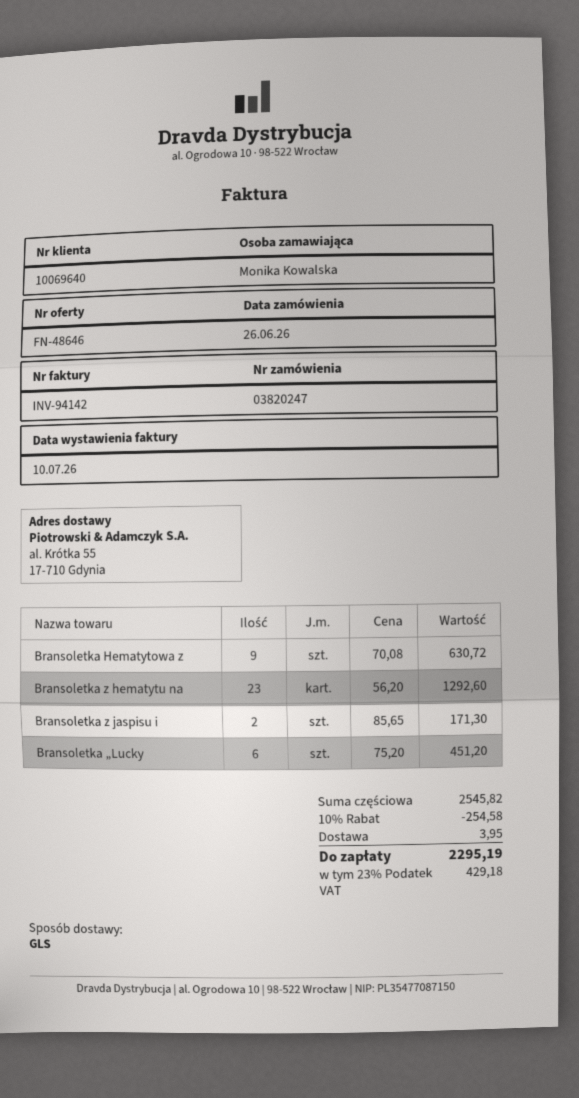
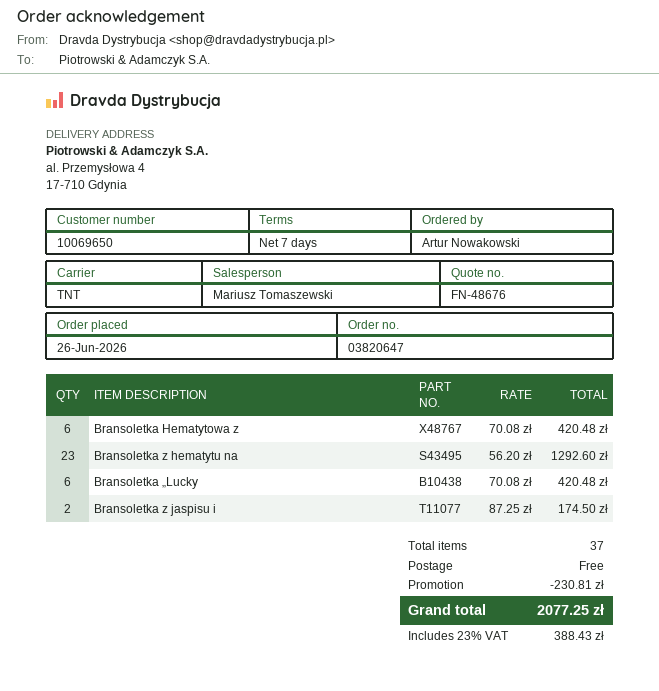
quote number: FN-48646 -> FN-48676
order number: 03820247 -> 03820647
customer number: 10069640 -> 10069650
ordered by: Monika Kowalska -> Artur Nowakowski
shipping method: GLS -> TNT
ship to: al. Krótka 55, 17-710 Gdynia -> al. Przemysłowa 4, 17-710 Gdynia
Bransoletka Hematytowa z: 9 x 70.08 = 630.72 -> 6 x 70.08 = 420.48
Bransoletka z jaspisu i: 2 x 85.65 = 171.30 -> 2 x 87.25 = 174.50
Bransoletka „Lucky: 6 x 75.20 = 451.20 -> 6 x 70.08 = 420.48
discount: 254.58 -> 230.81
shipping: 3.95 -> 0.00
tax: 23% = 429.18 -> 23% = 388.43
total: 2295.19 -> 2077.25

